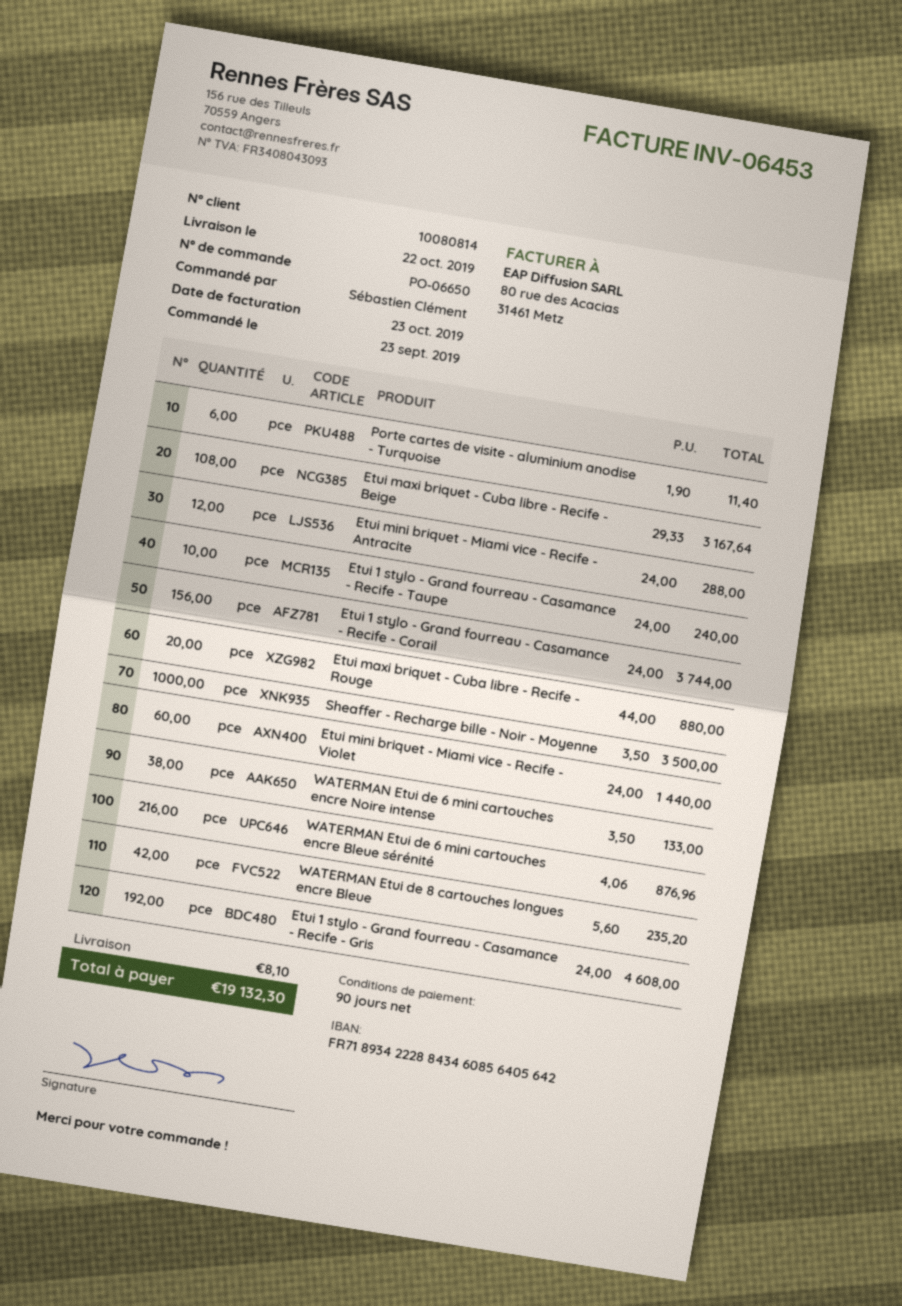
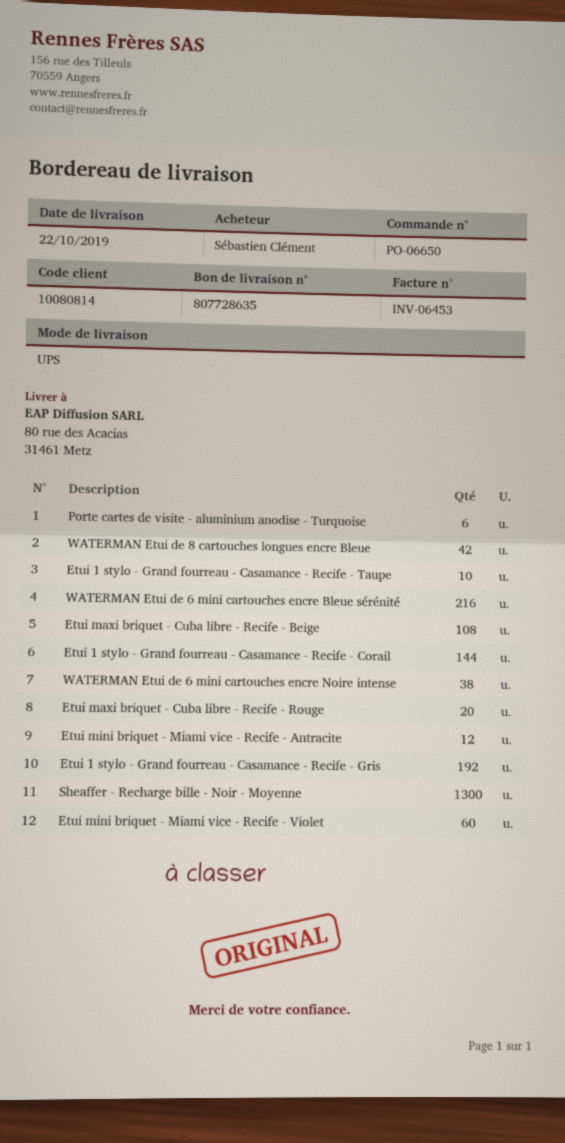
Etui 1 stylo - Grand fourreau - Casamance - Recife - Corail: 156 -> 144
Sheaffer - Recharge bille - Noir - Moyenne: 1000 -> 1300

